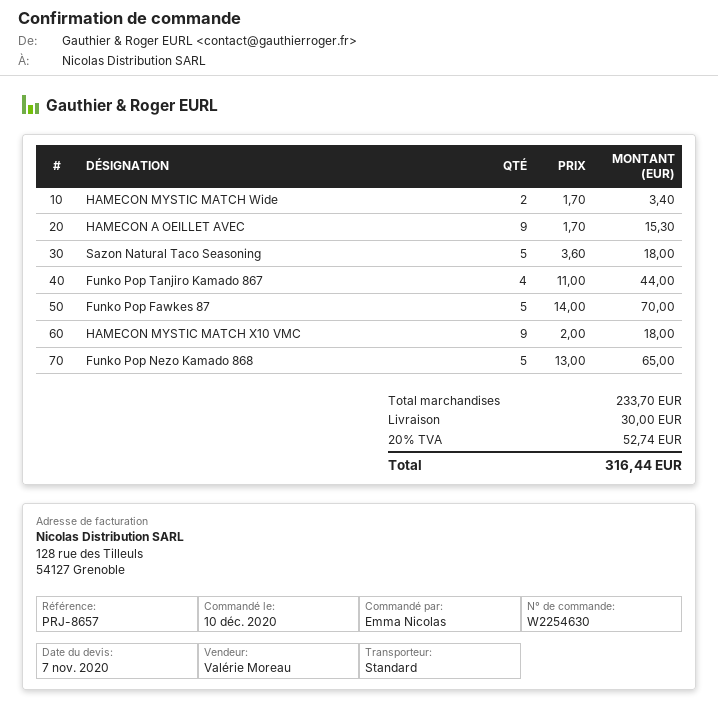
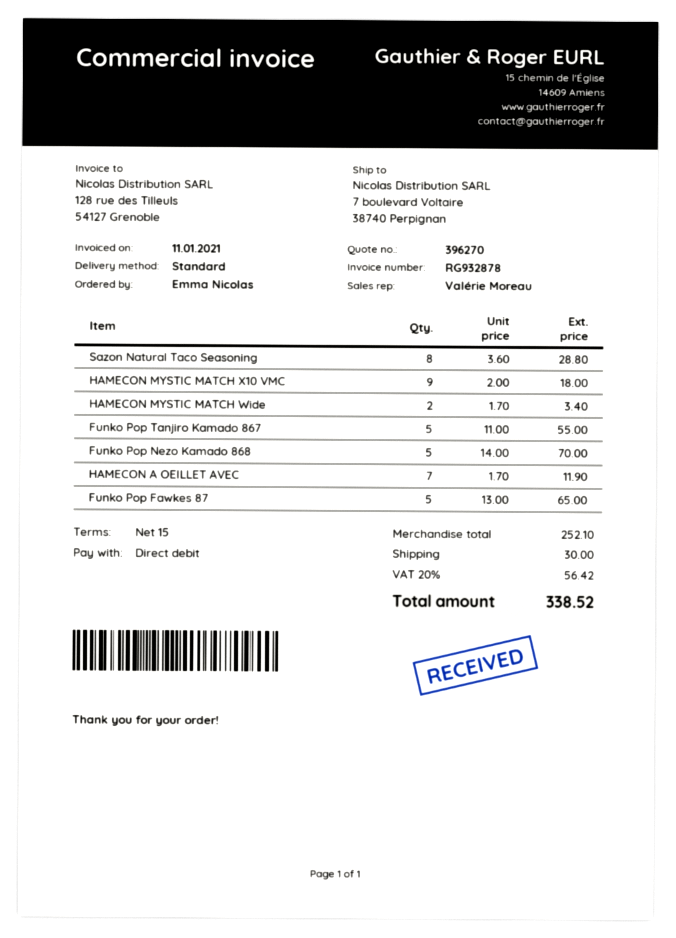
HAMECON A OEILLET AVEC: 9 x 1.70 = 15.30 -> 7 x 1.70 = 11.90
Sazon Natural Taco Seasoning: 5 x 3.60 = 18.00 -> 8 x 3.60 = 28.80
Funko Pop Tanjiro Kamado 867: 4 x 11.00 = 44.00 -> 5 x 11.00 = 55.00
Funko Pop Fawkes 87: 5 x 14.00 = 70.00 -> 5 x 13.00 = 65.00
Funko Pop Nezo Kamado 868: 5 x 13.00 = 65.00 -> 5 x 14.00 = 70.00
subtotal: 233.70 -> 252.10
tax: 20% = 52.74 -> 20% = 56.42
total: 316.44 -> 338.52

